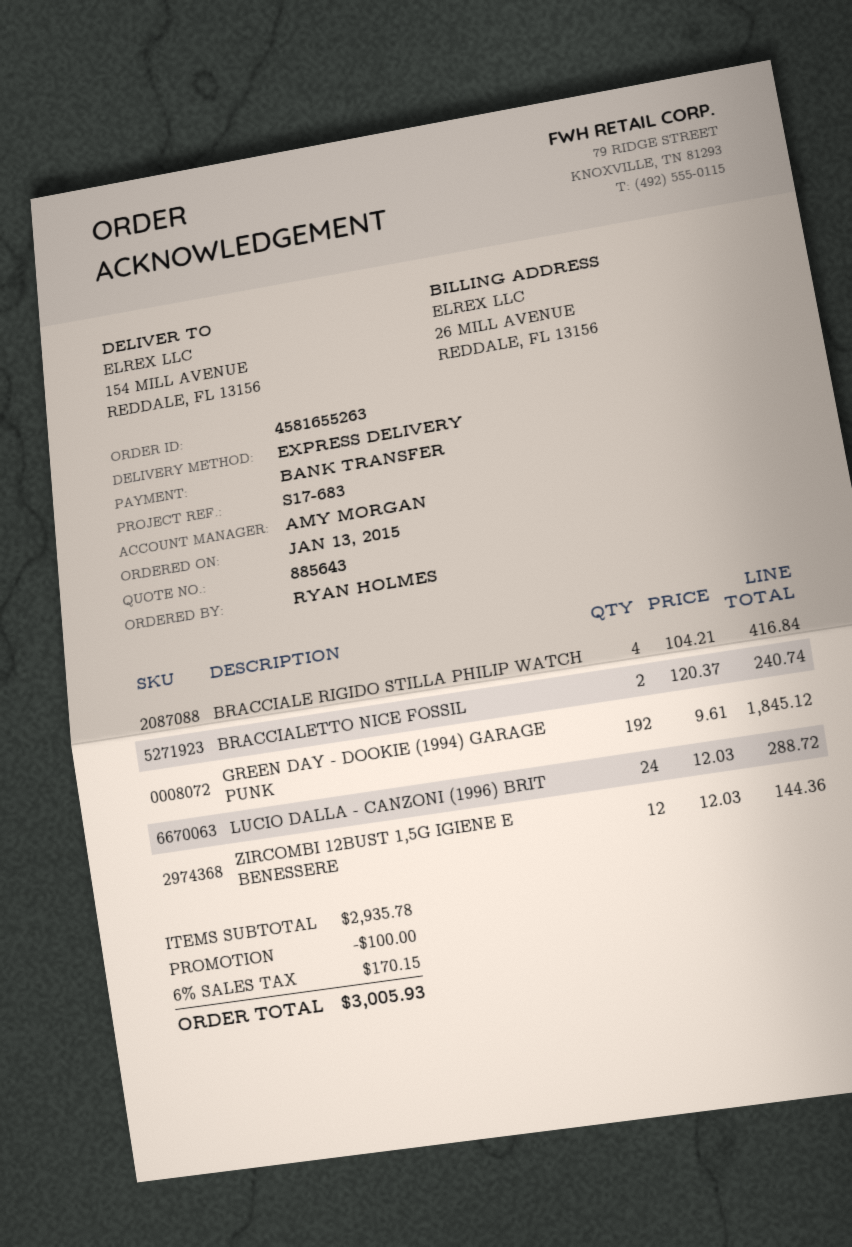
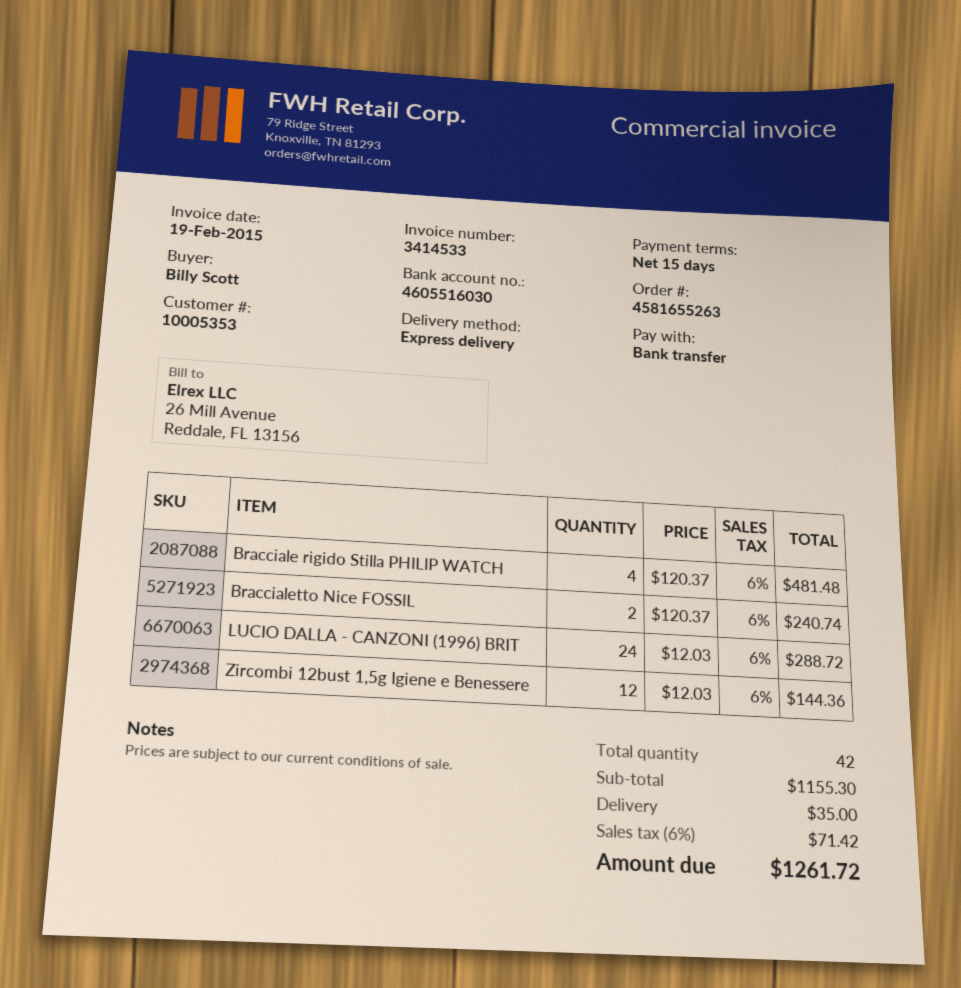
ordered by: RYAN HOLMES -> Billy Scott
BRACCIALE RIGIDO STILLA PHILIP WATCH: 4 x 104.21 = 416.84 -> 4 x 120.37 = 481.48
GREEN DAY - DOOKIE (1994) GARAGE PUNK: 192 x 9.61 = 1845.12 -> none
subtotal: 2935.78 -> 1155.30
discount: 100.00 -> none
shipping: none -> 35.00
tax: 6% = 170.15 -> 6% = 71.42
total: 3005.93 -> 1261.72

